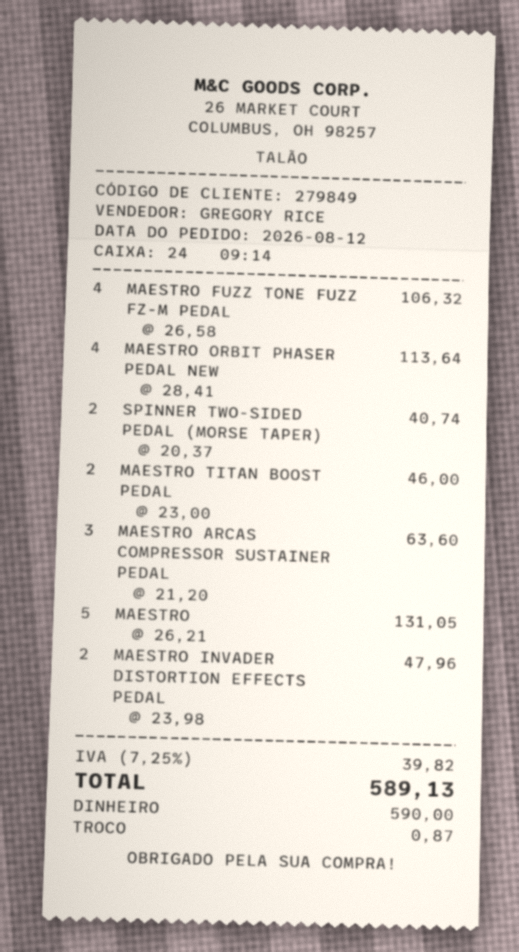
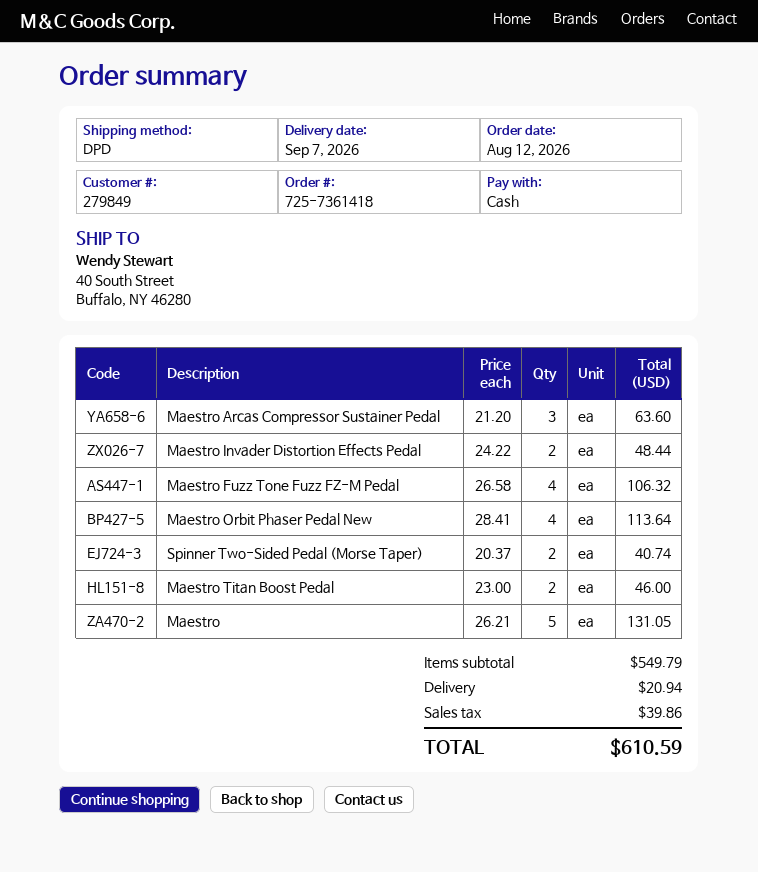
MAESTRO INVADER DISTORTION EFFECTS PEDAL: 2 x 23.98 = 47.96 -> 2 x 24.22 = 48.44
shipping: none -> 20.94
tax: 39.82 -> 39.86
total: 589.13 -> 610.59

